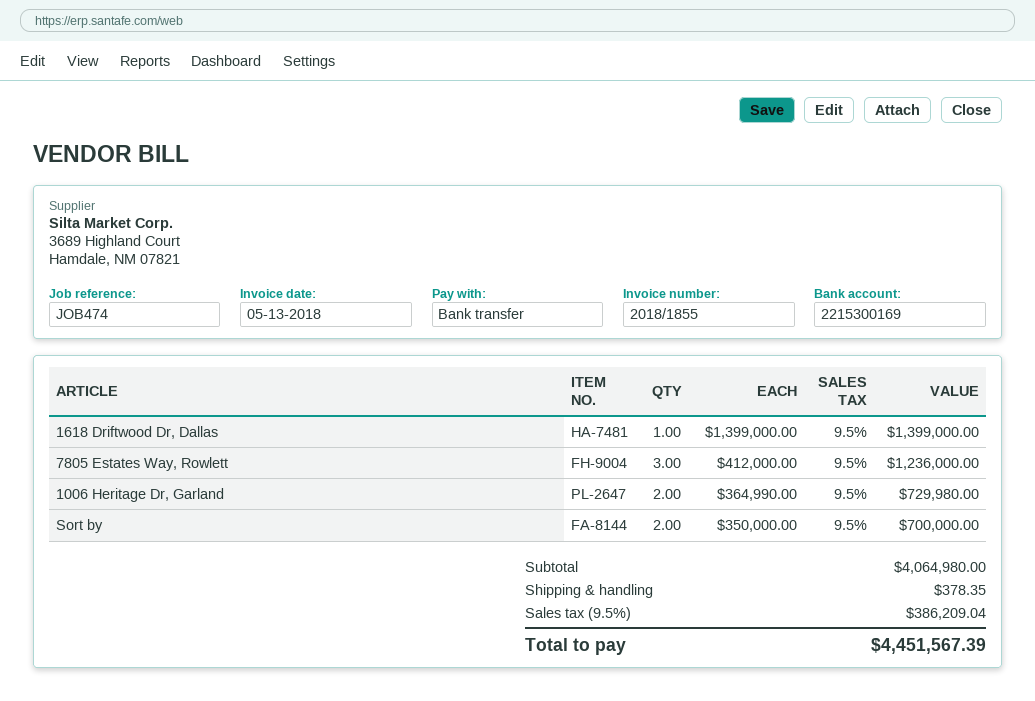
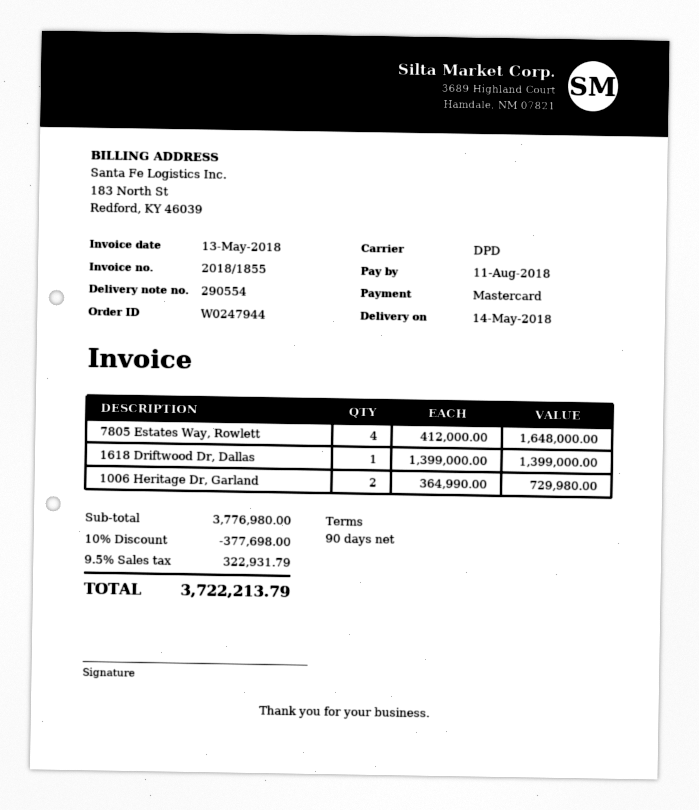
payment method: bank transfer -> Mastercard
7805 Estates Way, Rowlett: 3 x 412000.00 = 1236000.00 -> 4 x 412000.00 = 1648000.00
Sort by: 2 x 350000.00 = 700000.00 -> none
subtotal: 4064980.00 -> 3776980.00
discount: none -> 10% = 377698.00
shipping: 378.35 -> none
tax: 9.5% = 386209.04 -> 9.5% = 322931.79
total: 4451567.39 -> 3722213.79

